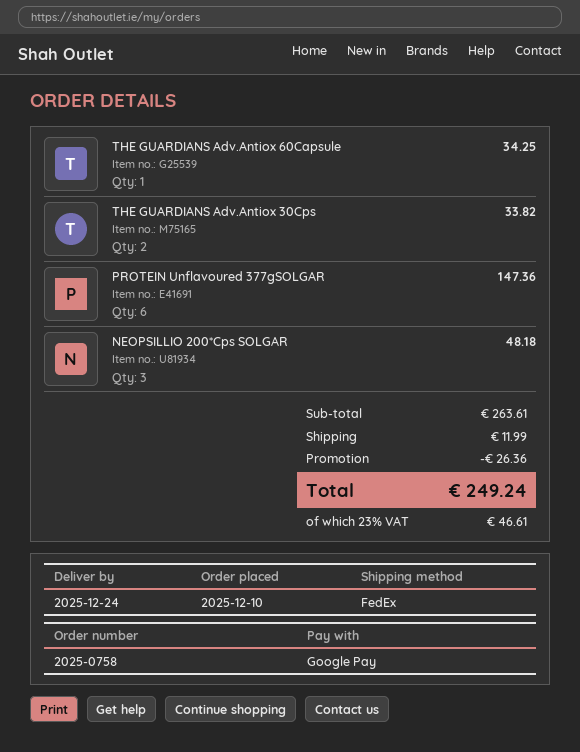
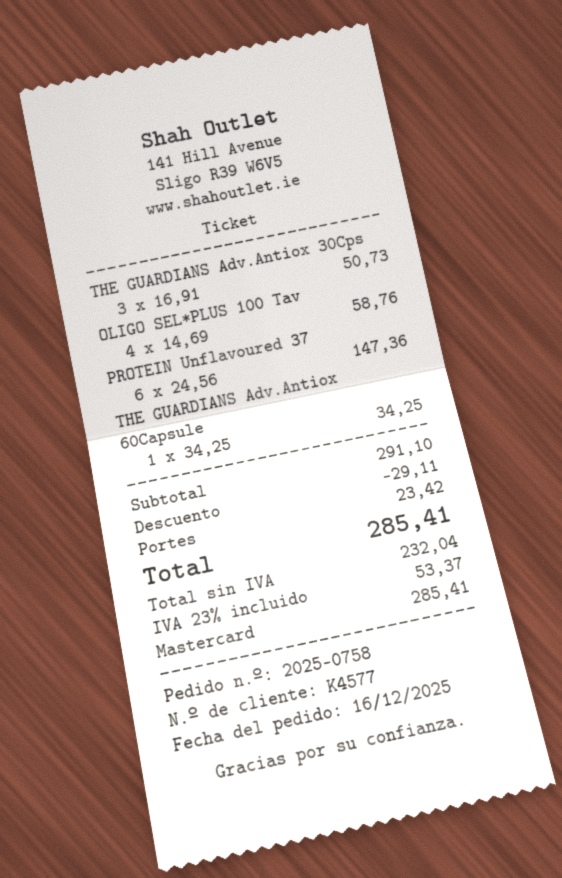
order date: 2025-12-10 -> 2025-12-16
payment method: Google Pay -> Mastercard
THE GUARDIANS Adv.Antiox 30Cps: 2 for 33.82 -> 3 for 50.73
NEOPSILLIO 200*Cps SOLGAR: 3 for 48.18 -> none
OLIGO SEL*PLUS 100 Tav: none -> 4 for 58.76
subtotal: 263.61 -> 291.10
discount: 26.36 -> 29.11
shipping: 11.99 -> 23.42
tax: 23% = 46.61 -> 23% = 53.37
total: 249.24 -> 285.41

